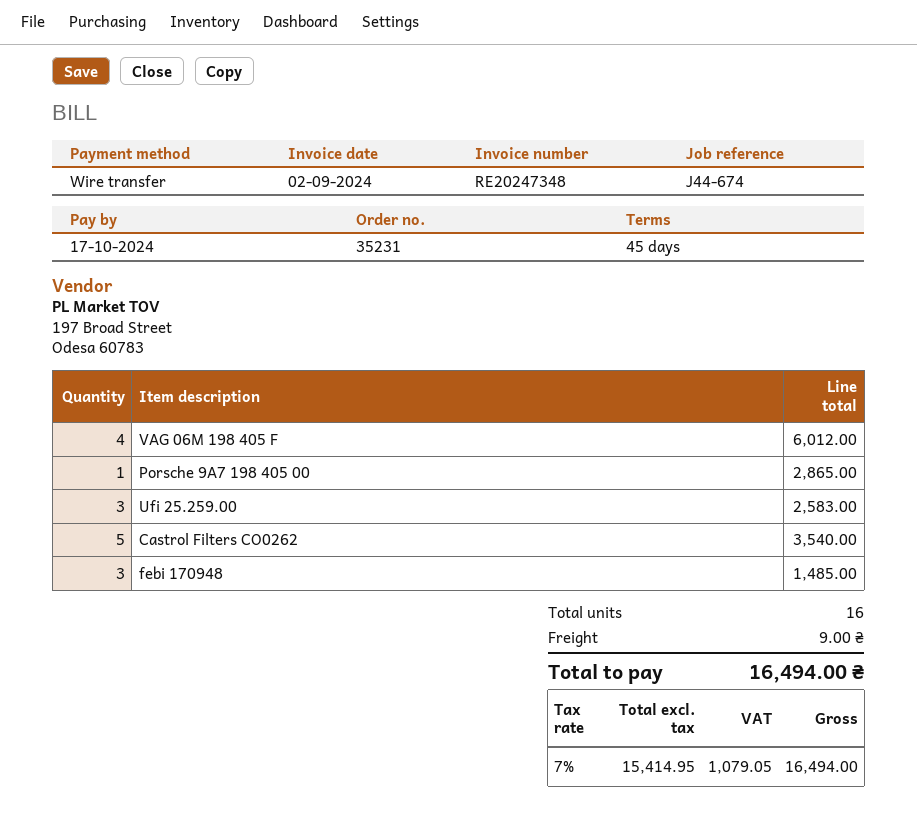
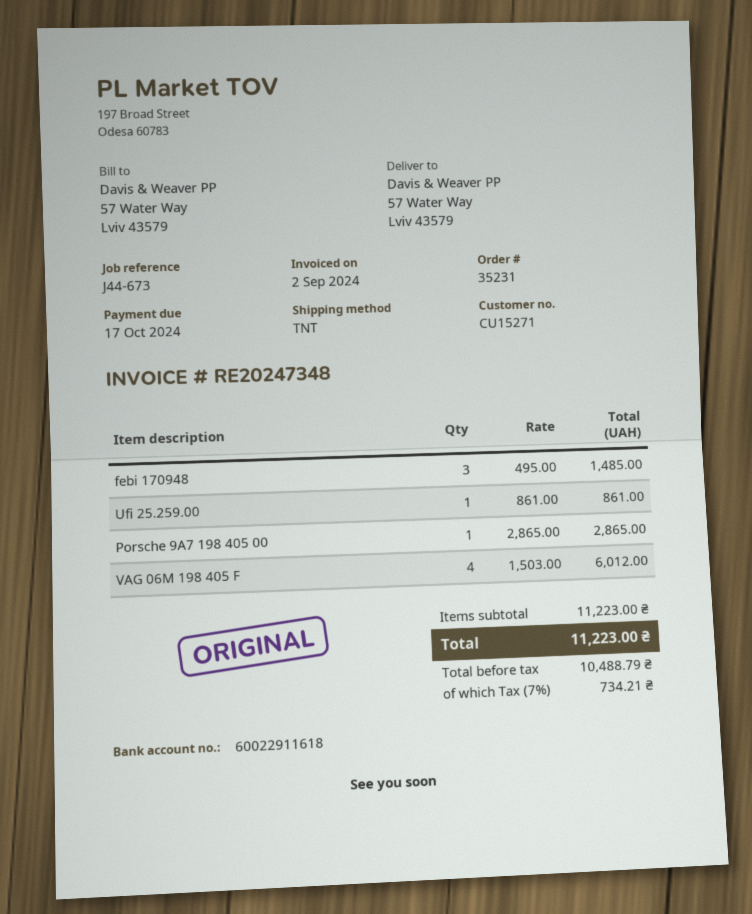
reference: J44-674 -> J44-673
Ufi 25.259.00: 3 for 2583.00 -> 1 for 861.00
Castrol Filters CO0262: 5 for 3540.00 -> none
shipping: 9.00 -> none
net: 15414.95 -> 10488.79
tax: 7% = 1079.05 -> 7% = 734.21
total: 16494.00 -> 11223.00

